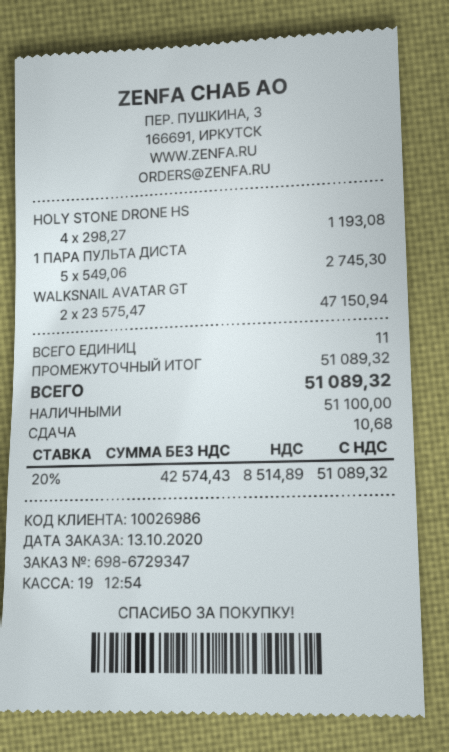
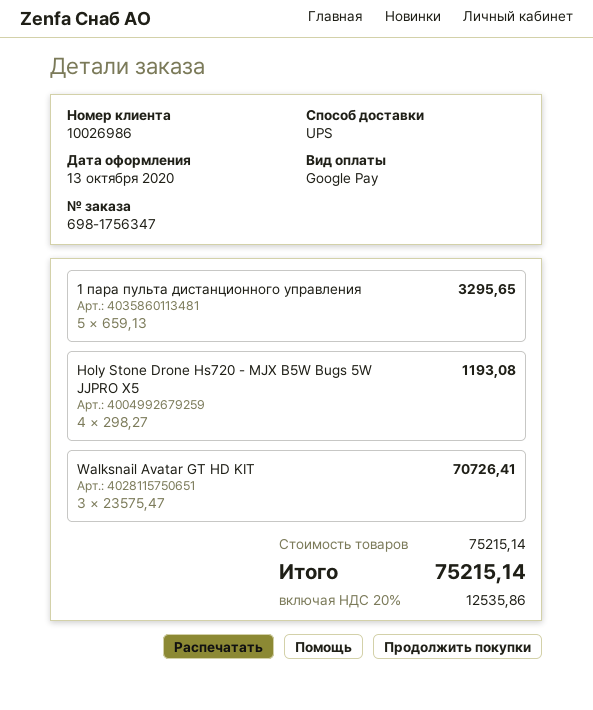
order number: 698-6729347 -> 698-1756347
payment method: cash -> Google Pay
1 ПАРА ПУЛЬТА ДИСТА: 5 x 549.06 = 2745.30 -> 5 x 659.13 = 3295.65
WALKSNAIL AVATAR GT: 2 x 23575.47 = 47150.94 -> 3 x 23575.47 = 70726.41
subtotal: 51089.32 -> 75215.14
tax: 20% = 8514.89 -> 20% = 12535.86
total: 51089.32 -> 75215.14

